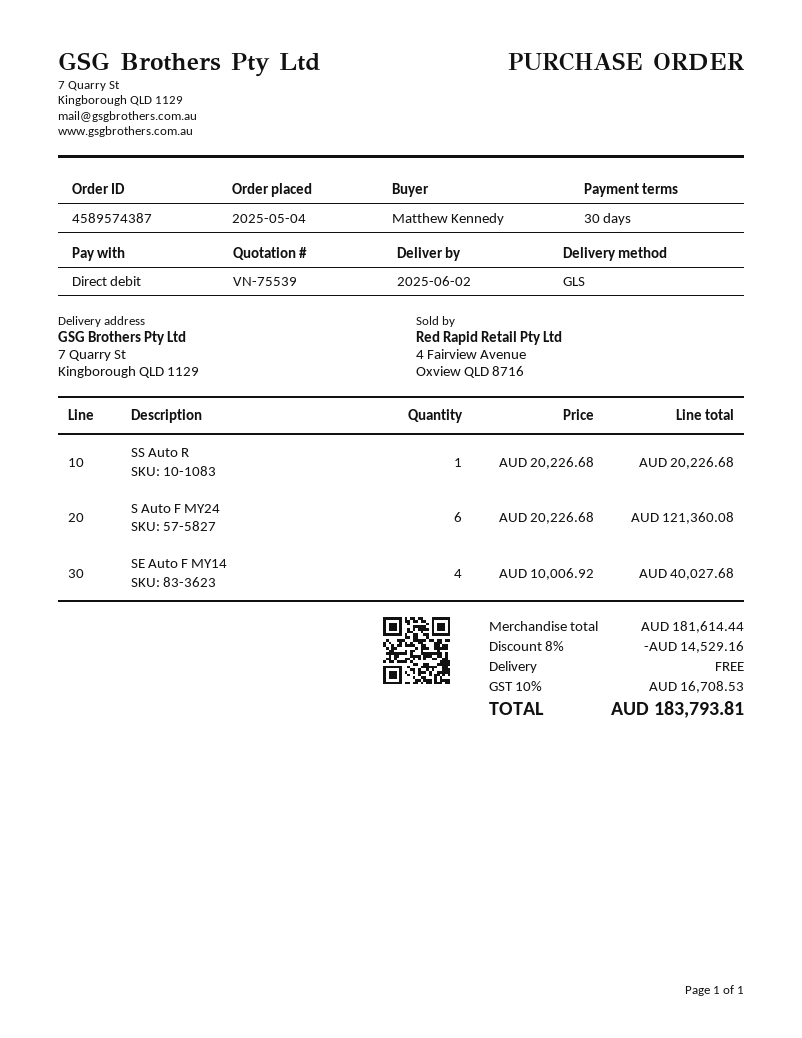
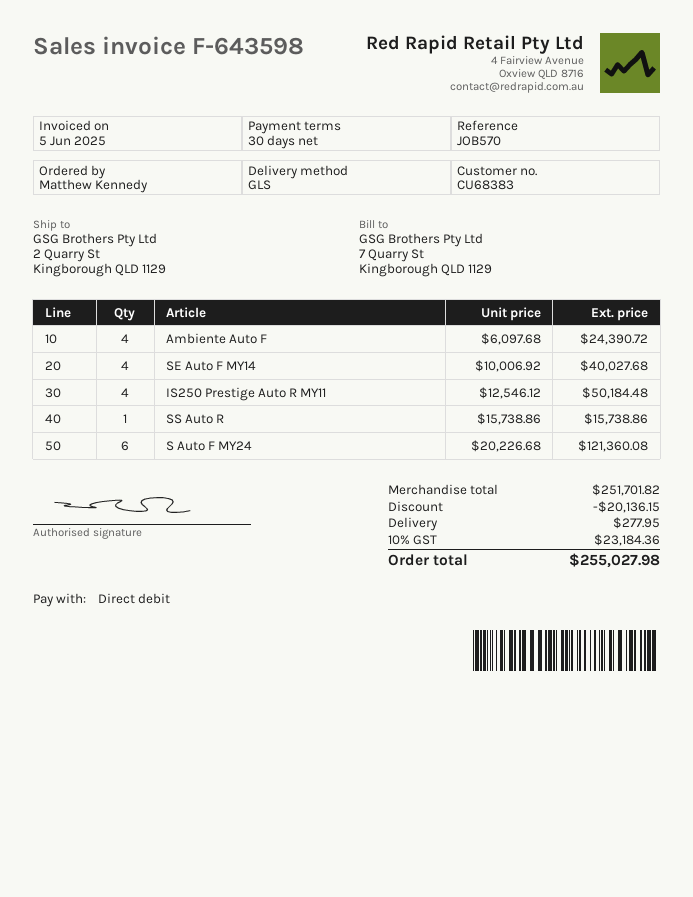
ship to: 7 Quarry St, Kingborough QLD 1129 -> 2 Quarry St, Kingborough QLD 1129
SS Auto R: 1 x 20226.68 = 20226.68 -> 1 x 15738.86 = 15738.86
Ambiente Auto F: none -> 4 x 6097.68 = 24390.72
IS250 Prestige Auto R MY11: none -> 4 x 12546.12 = 50184.48
subtotal: 181614.44 -> 251701.82
discount: 14529.16 -> 20136.15
shipping: 0.00 -> 277.95
tax: 10% = 16708.53 -> 10% = 23184.36
total: 183793.81 -> 255027.98

